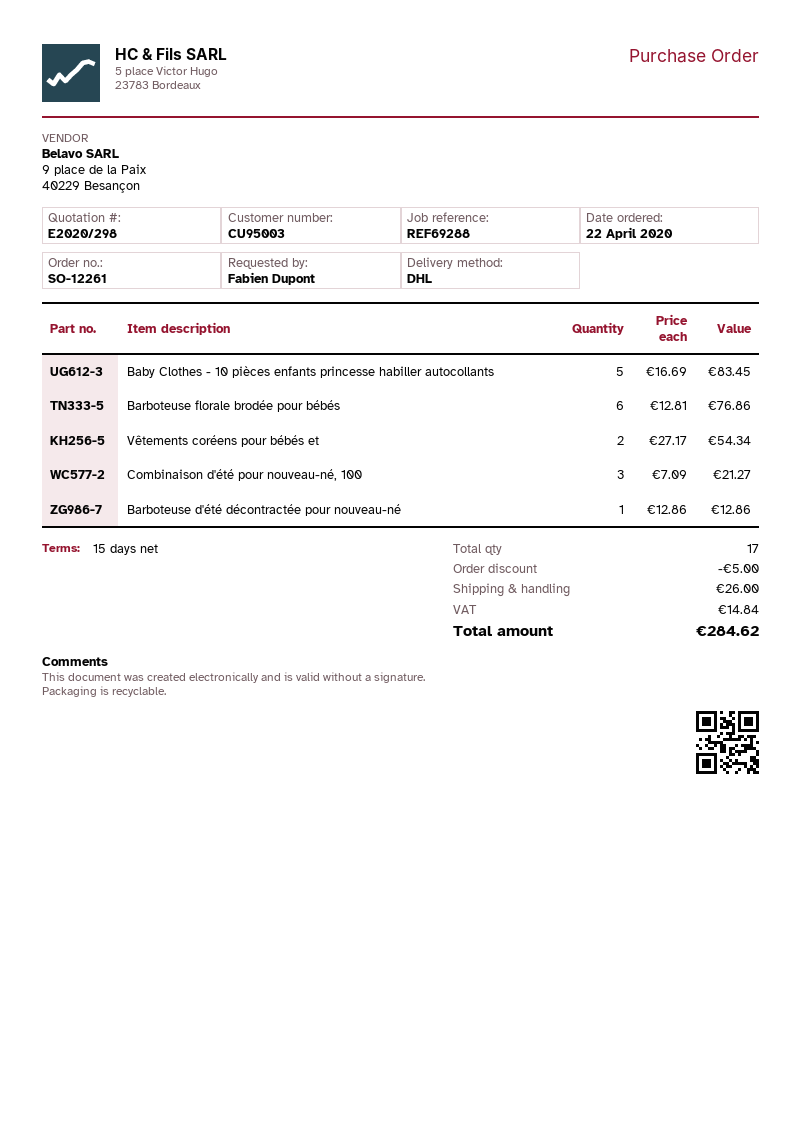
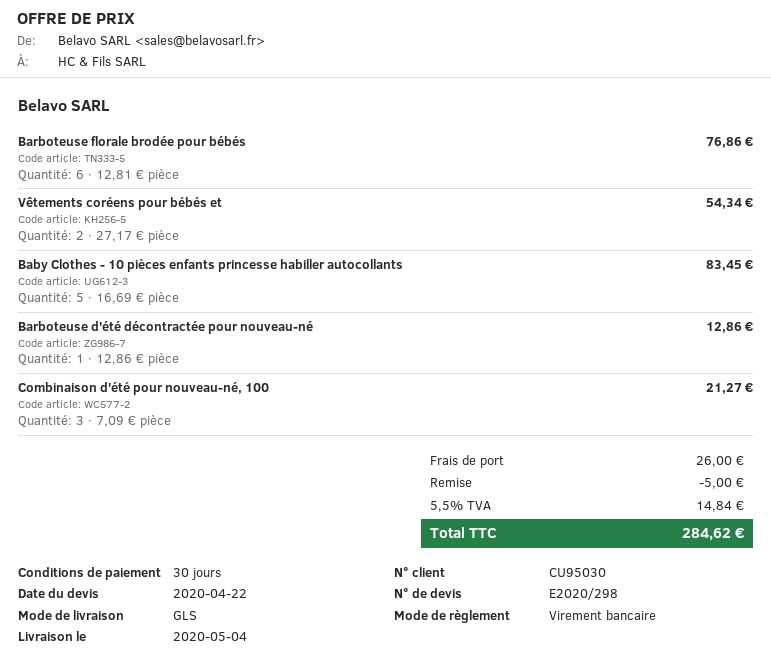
payment terms: 15 days -> 30 days
customer number: CU95003 -> CU95030
shipping method: DHL -> GLS

